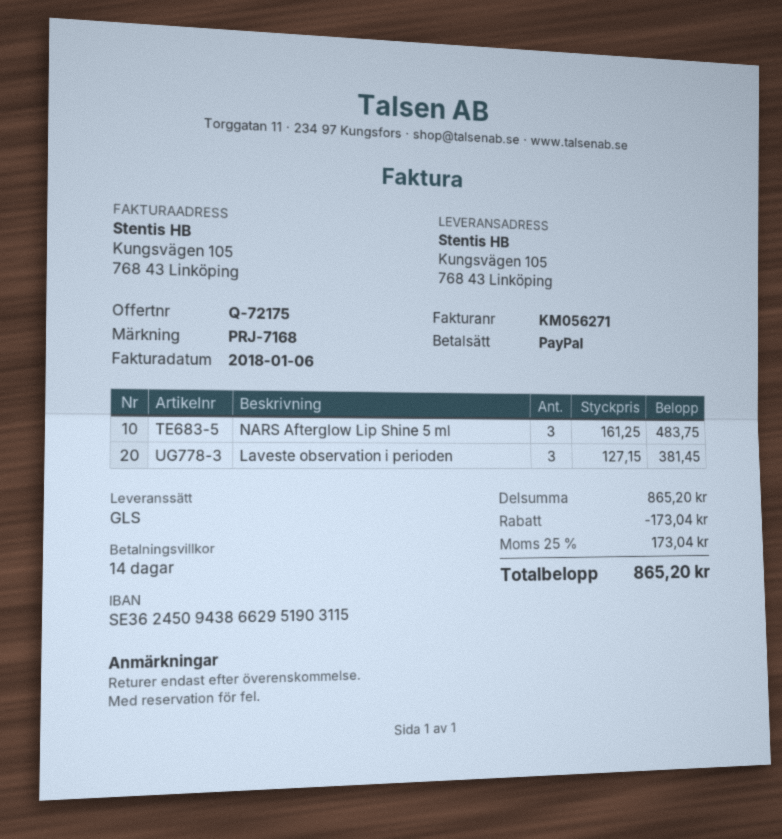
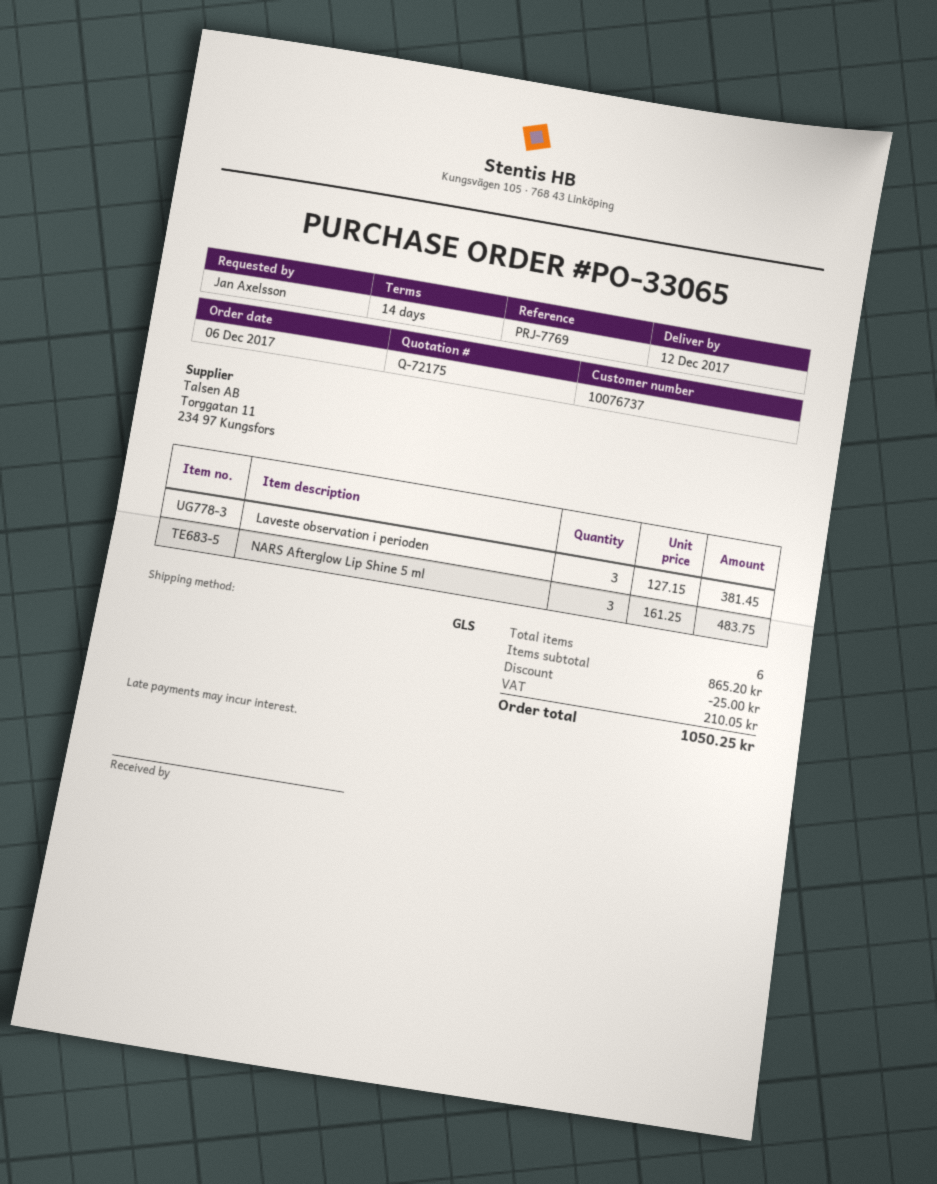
reference: PRJ-7168 -> PRJ-7769
discount: 173.04 -> 25.00
tax: 173.04 -> 210.05
total: 865.20 -> 1050.25

